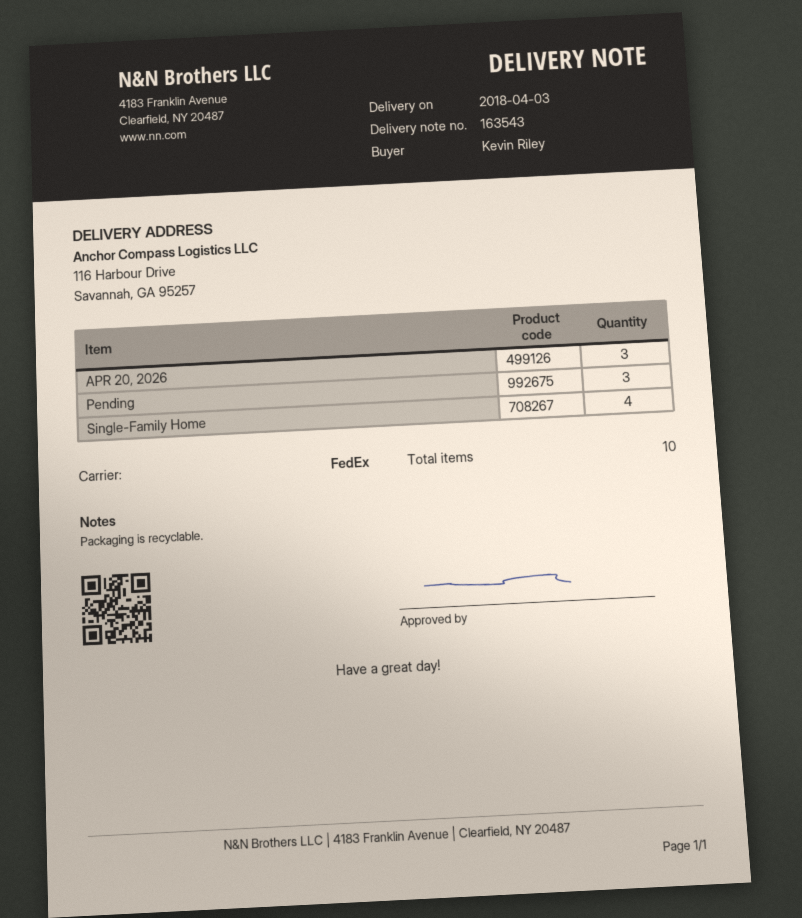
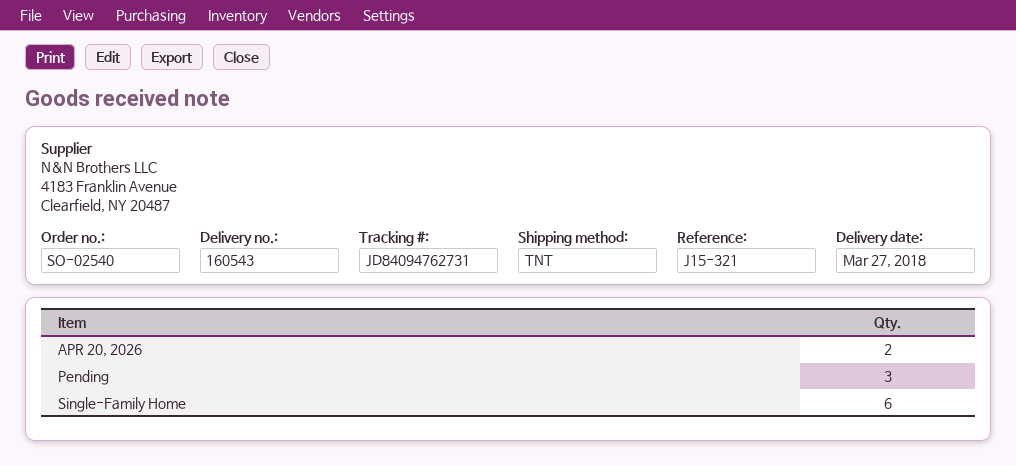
delivery note number: 163543 -> 160543
delivery date: 2018-04-03 -> 2018-03-27
shipping method: FedEx -> TNT
APR 20, 2026: 3 -> 2
Single-Family Home: 4 -> 6

